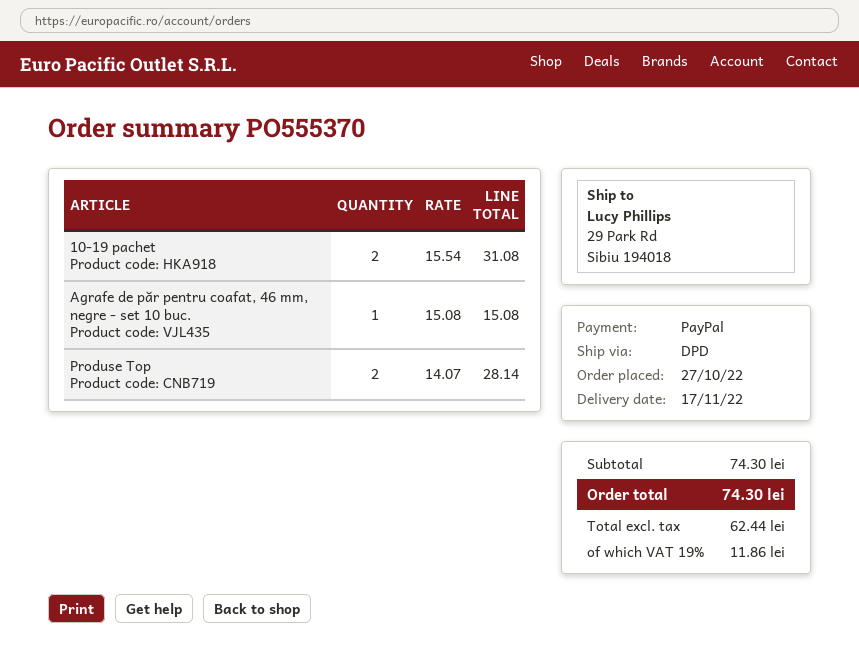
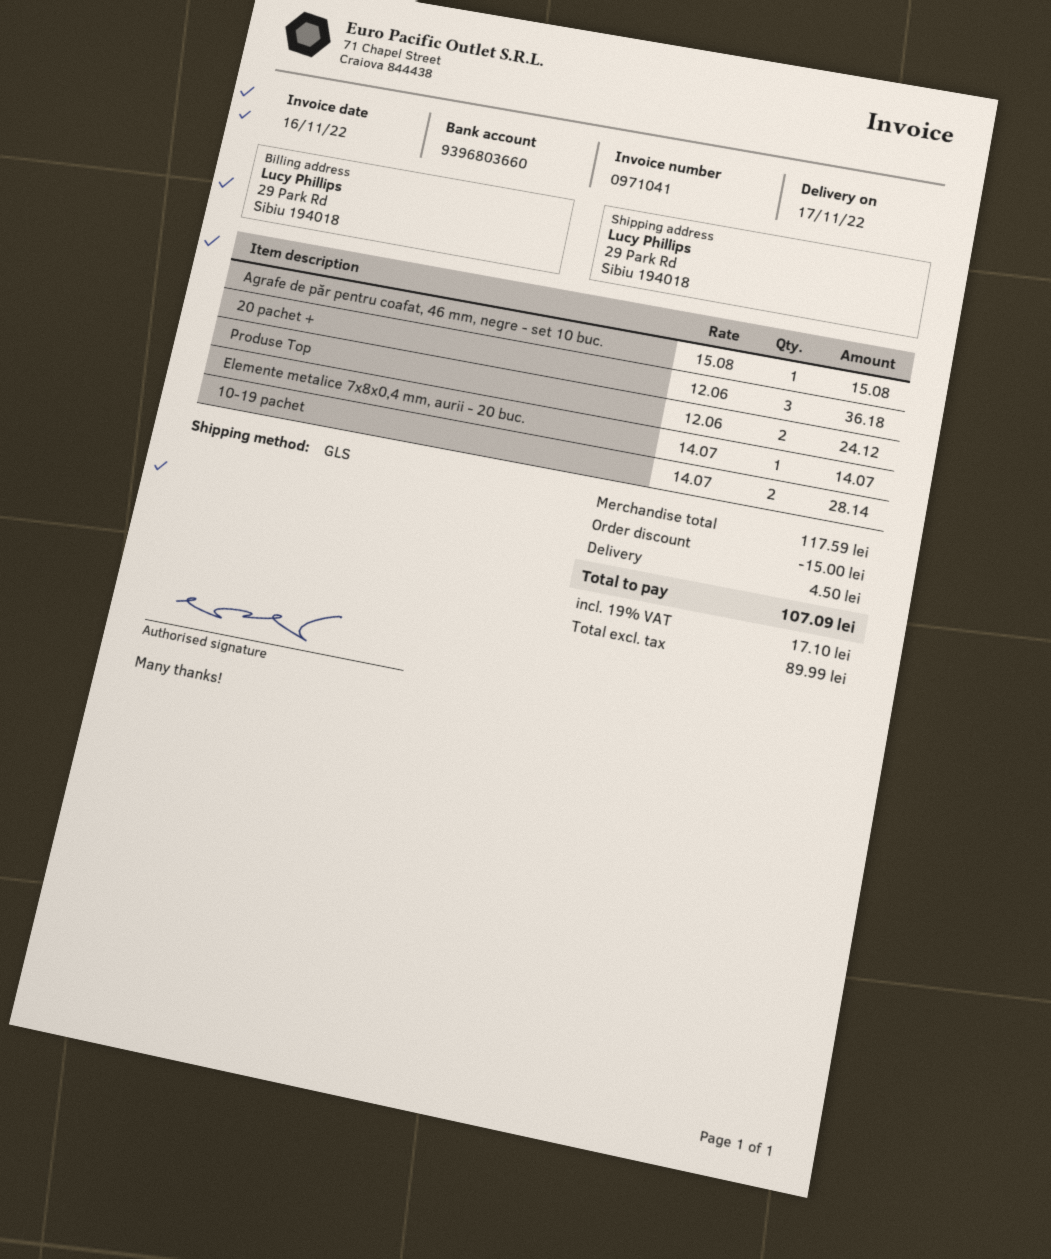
shipping method: DPD -> GLS
10-19 pachet: 2 x 15.54 = 31.08 -> 2 x 14.07 = 28.14
Produse Top: 2 x 14.07 = 28.14 -> 2 x 12.06 = 24.12
20 pachet +: none -> 3 x 12.06 = 36.18
Elemente metalice 7x8x0,4 mm, aurii - 20 buc.: none -> 1 x 14.07 = 14.07
subtotal: 74.30 -> 117.59
discount: none -> 15.00
shipping: none -> 4.50
net: 62.44 -> 89.99
tax: 19% = 11.86 -> 19% = 17.10
total: 74.30 -> 107.09

